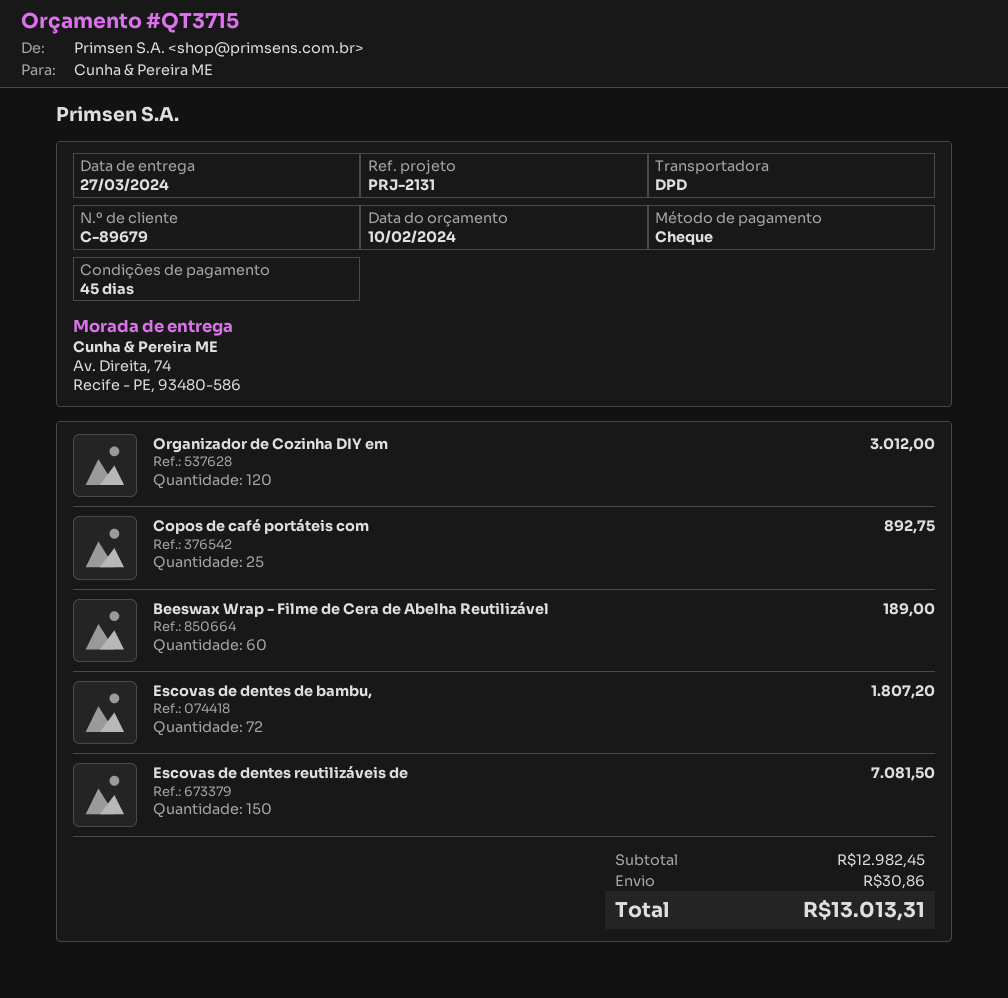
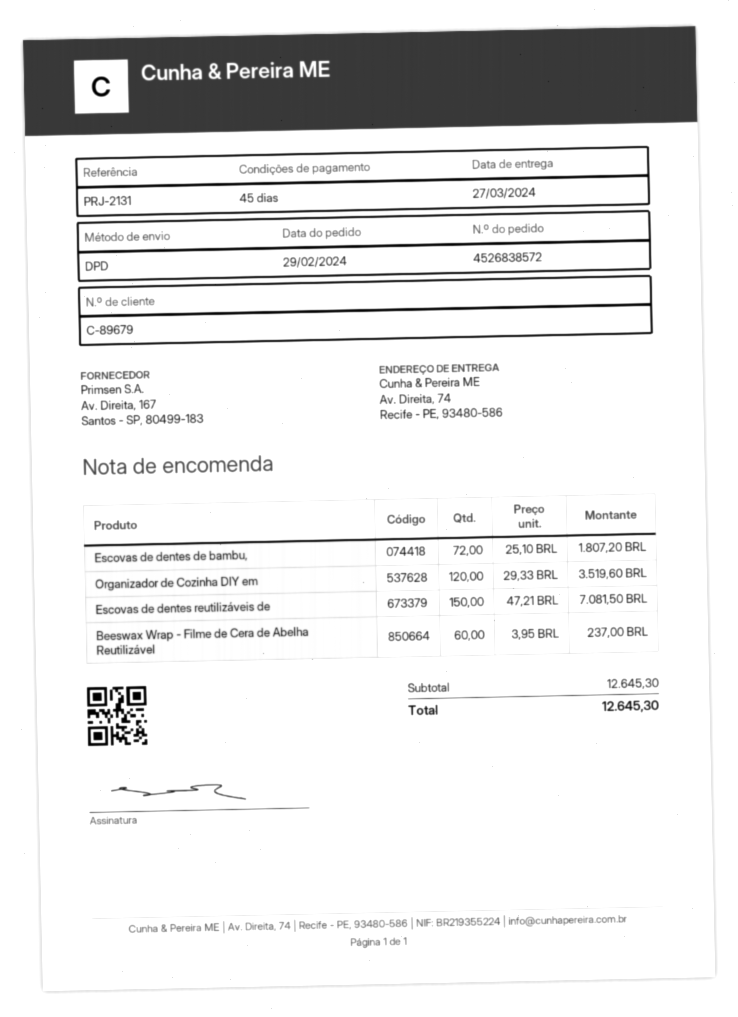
Organizador de Cozinha DIY em: 120 for 3012.00 -> 120 for 3519.60
Copos de café portáteis com: 25 for 892.75 -> none
Beeswax Wrap - Filme de Cera de Abelha Reutilizável: 60 for 189.00 -> 60 for 237.00
subtotal: 12982.45 -> 12645.30
shipping: 30.86 -> none
total: 13013.31 -> 12645.30

